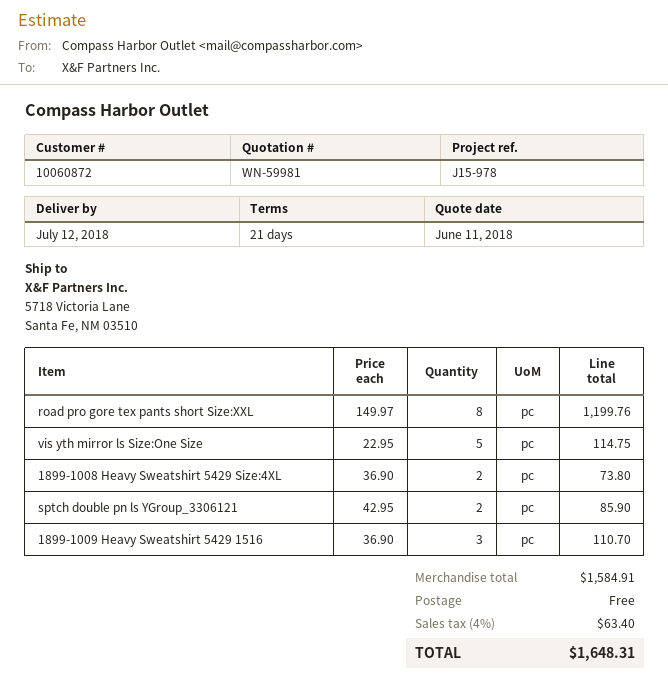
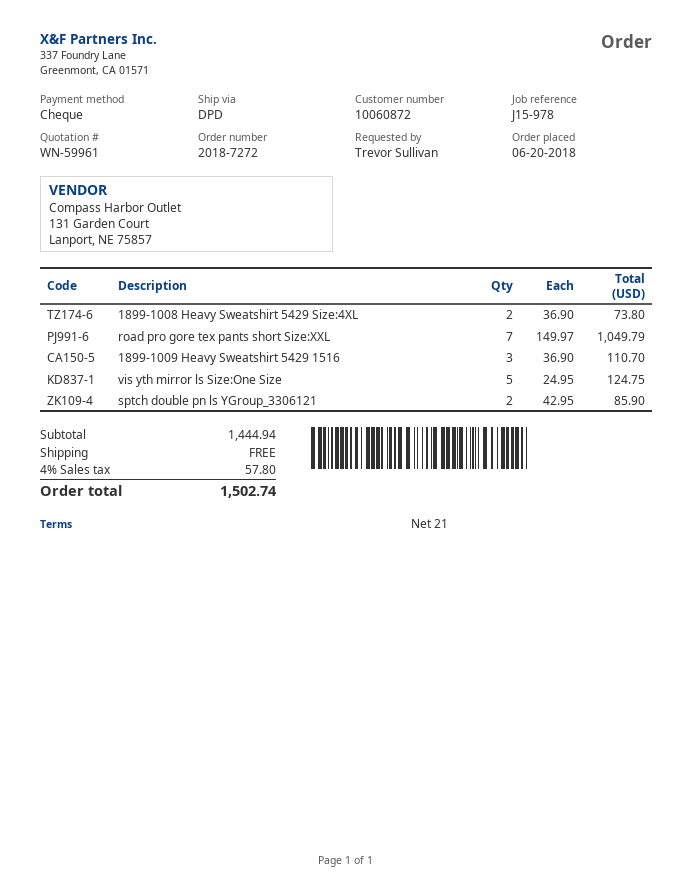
quote number: WN-59981 -> WN-59961
road pro gore tex pants short Size:XXL: 8 x 149.97 = 1199.76 -> 7 x 149.97 = 1049.79
vis yth mirror ls Size:One Size: 5 x 22.95 = 114.75 -> 5 x 24.95 = 124.75
subtotal: 1584.91 -> 1444.94
tax: 4% = 63.40 -> 4% = 57.80
total: 1648.31 -> 1502.74

